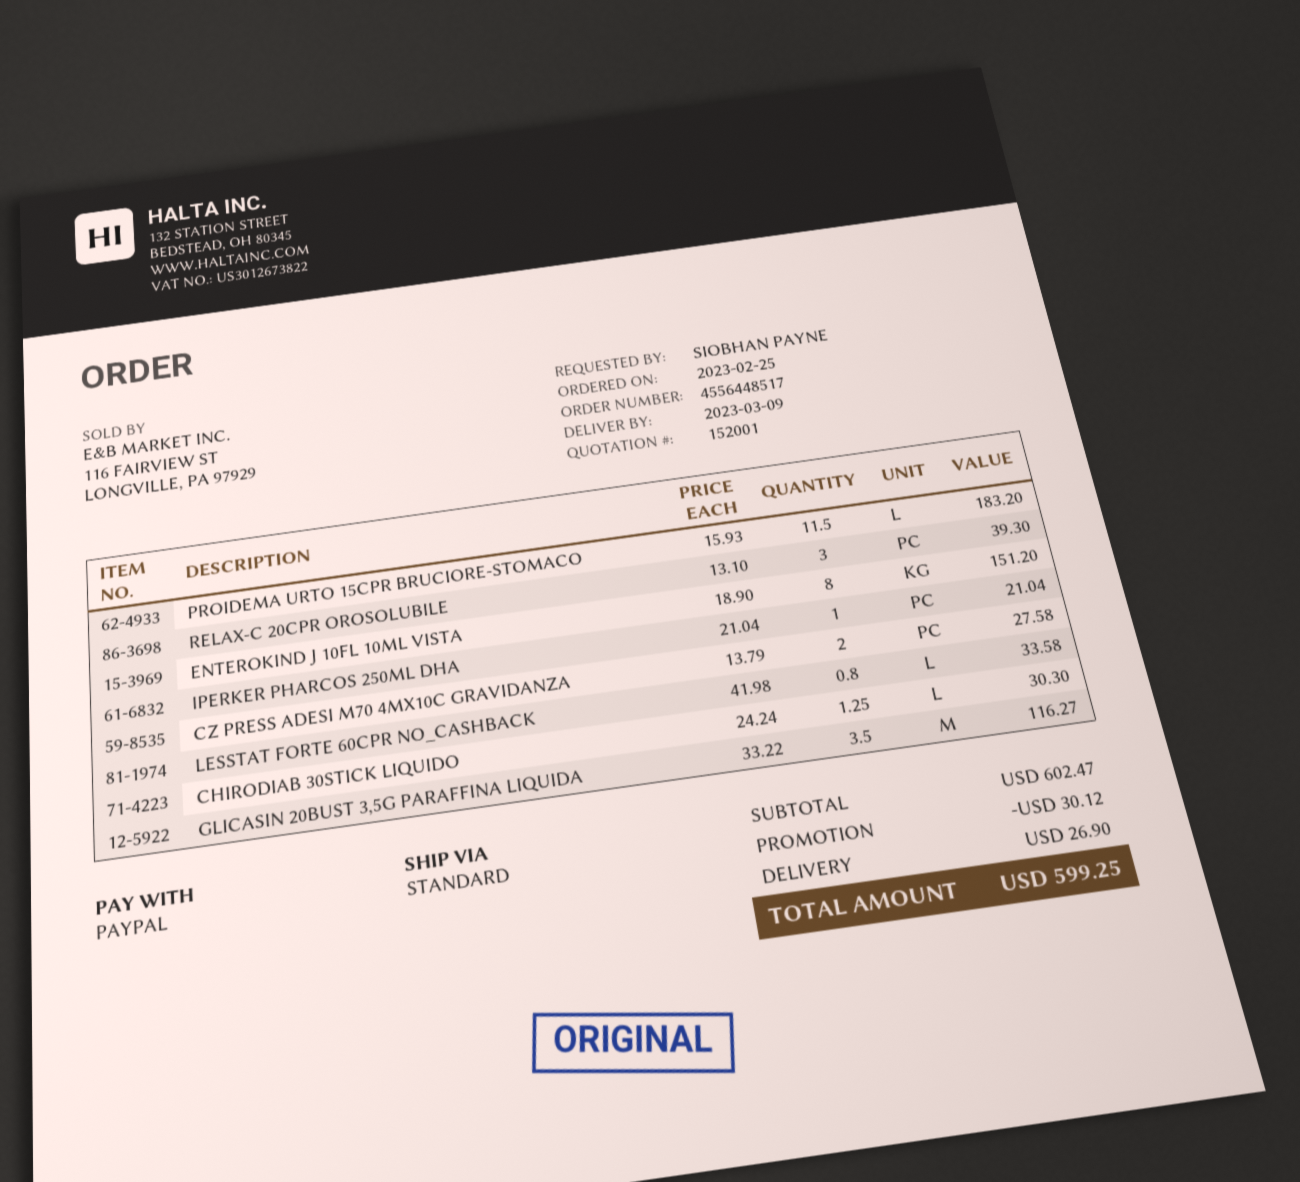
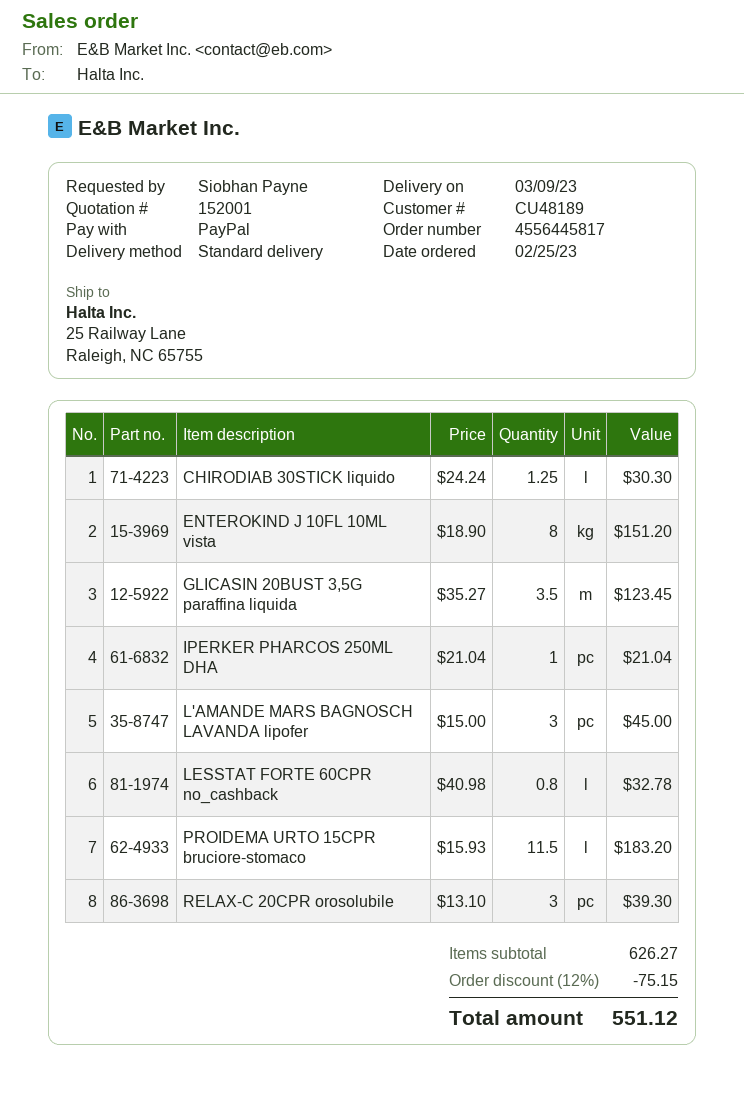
order number: 4556448517 -> 4556445817
CZ PRESS ADESI M70 4MX10C GRAVIDANZA: 2 x 13.79 = 27.58 -> none
LESSTAT FORTE 60CPR NO_CASHBACK: 0.8 x 41.98 = 33.58 -> 0.8 x 40.98 = 32.78
GLICASIN 20BUST 3,5G PARAFFINA LIQUIDA: 3.5 x 33.22 = 116.27 -> 3.5 x 35.27 = 123.45
L'AMANDE MARS BAGNOSCH LAVANDA lipofer: none -> 3 x 15.00 = 45.00
subtotal: 602.47 -> 626.27
discount: 30.12 -> 75.15
shipping: 26.90 -> none
total: 599.25 -> 551.12

